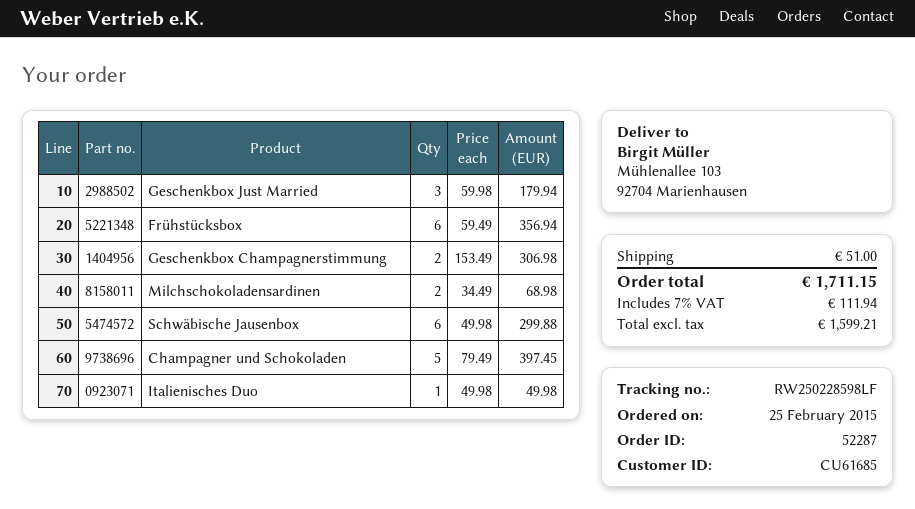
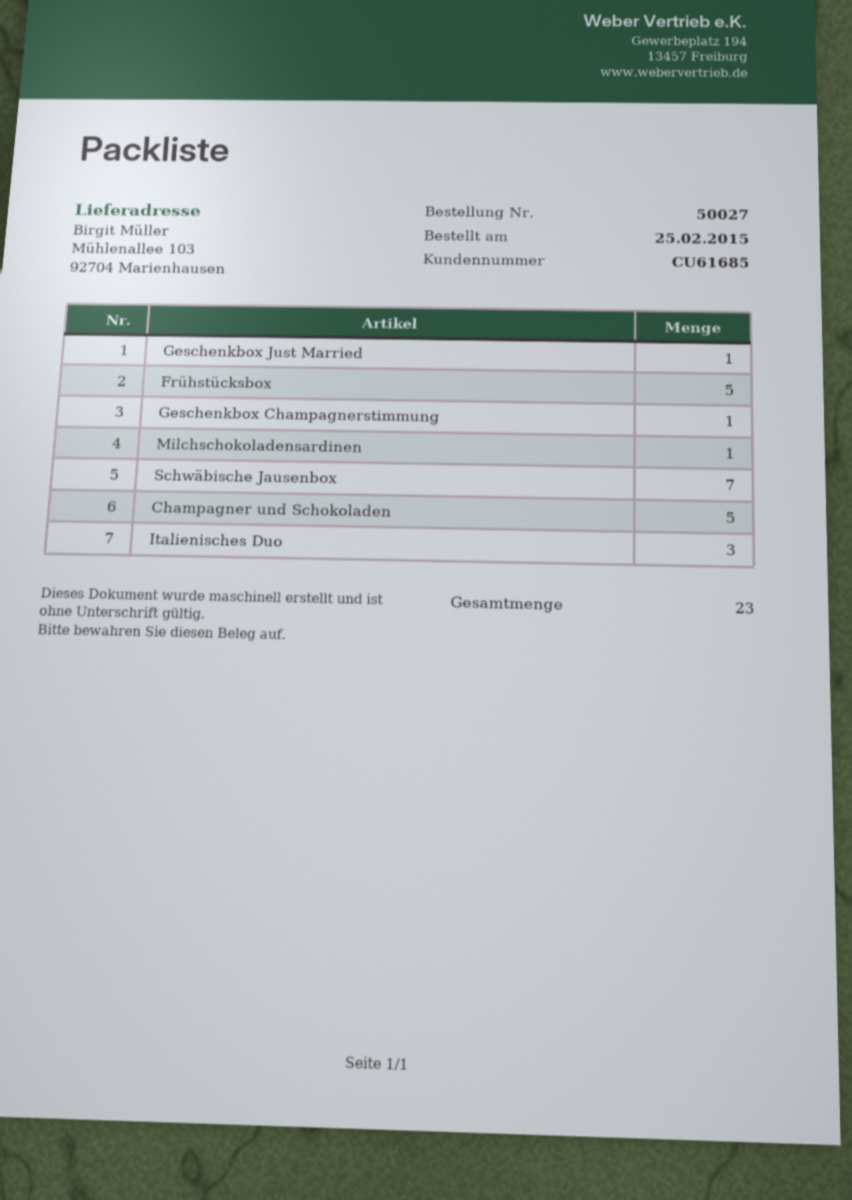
order number: 52287 -> 50027
Geschenkbox Just Married: 3 -> 1
Frühstücksbox: 6 -> 5
Geschenkbox Champagnerstimmung: 2 -> 1
Milchschokoladensardinen: 2 -> 1
Schwäbische Jausenbox: 6 -> 7
Italienisches Duo: 1 -> 3

